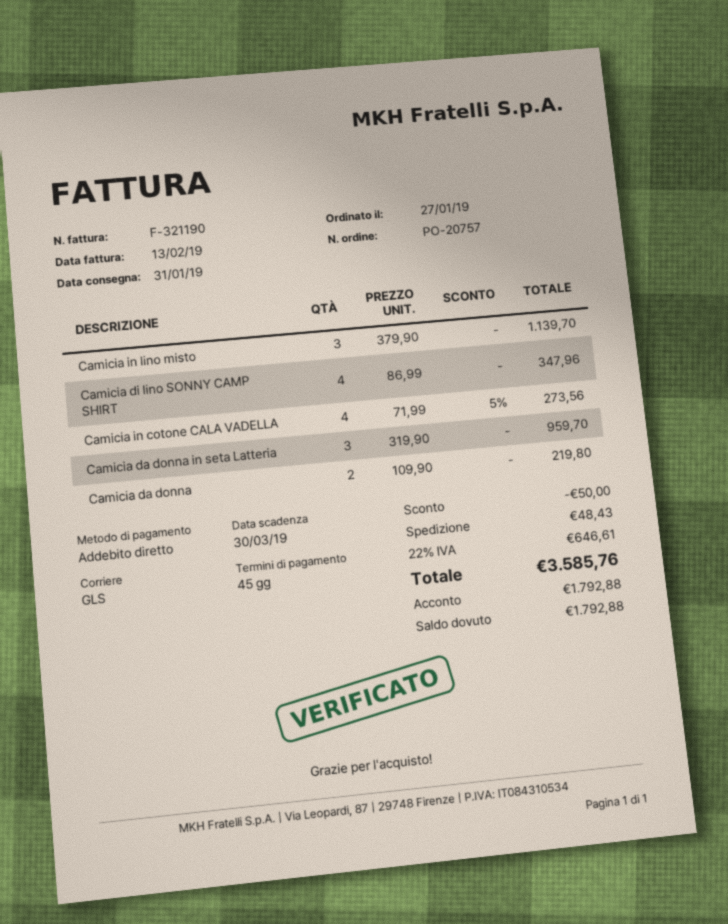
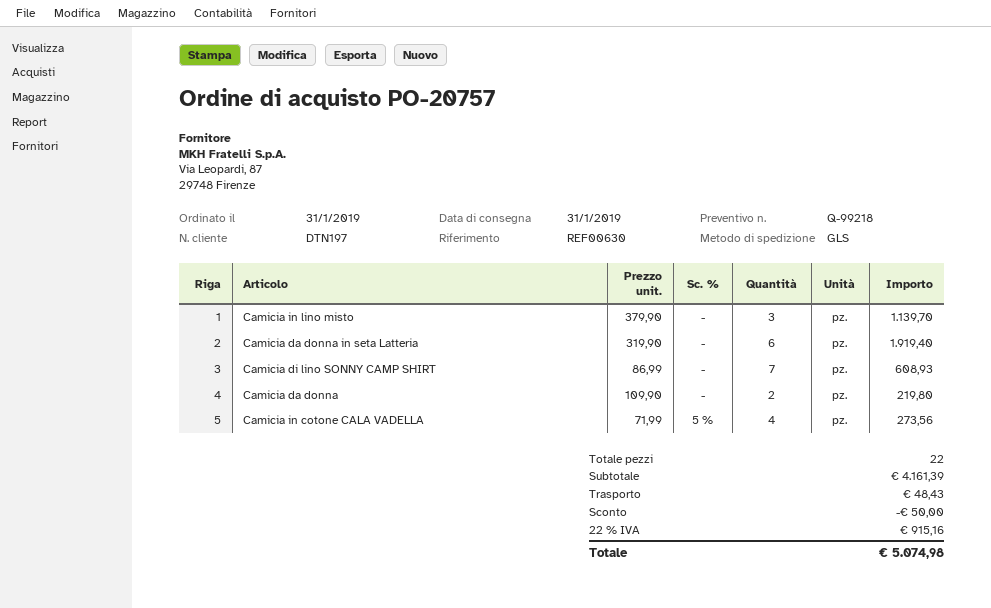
order date: 2019-01-27 -> 2019-01-31
Camicia di lino SONNY CAMP SHIRT: 4 x 86.99 = 347.96 -> 7 x 86.99 = 608.93
Camicia da donna in seta Latteria: 3 x 319.90 = 959.70 -> 6 x 319.90 = 1919.40
tax: 22% = 646.61 -> 22% = 915.16
total: 3585.76 -> 5074.98

